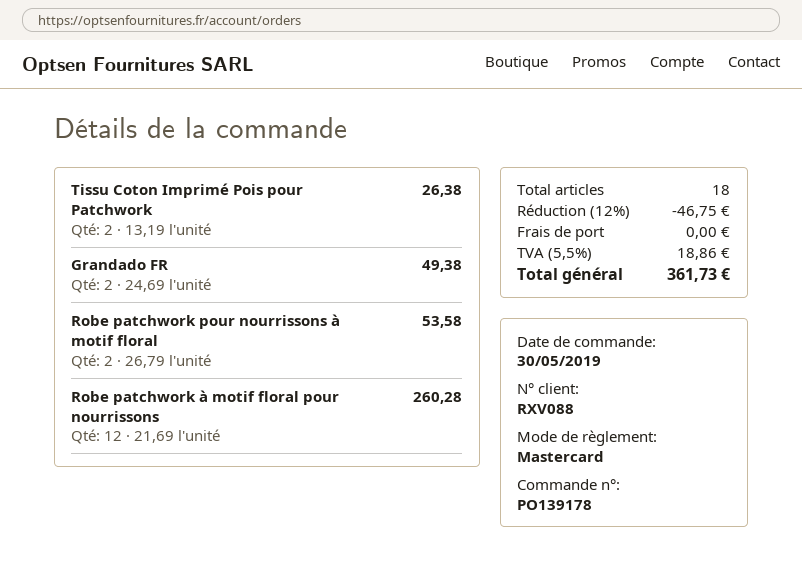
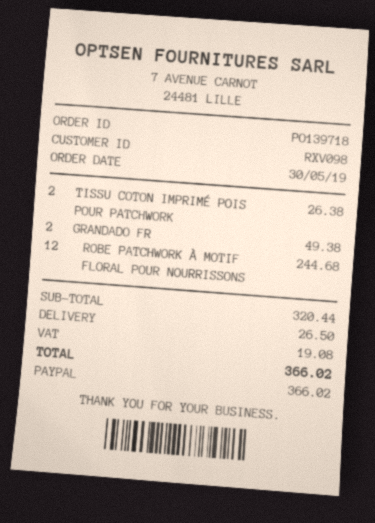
order number: PO139178 -> PO139718
customer number: RXV088 -> RXV098
payment method: Mastercard -> PayPal
Robe patchwork pour nourrissons à motif floral: 2 for 53.58 -> none
Robe patchwork à motif floral pour nourrissons: 12 for 260.28 -> 12 for 244.68
discount: 12% = 46.75 -> none
shipping: 0.00 -> 26.50
tax: 18.86 -> 19.08
total: 361.73 -> 366.02

